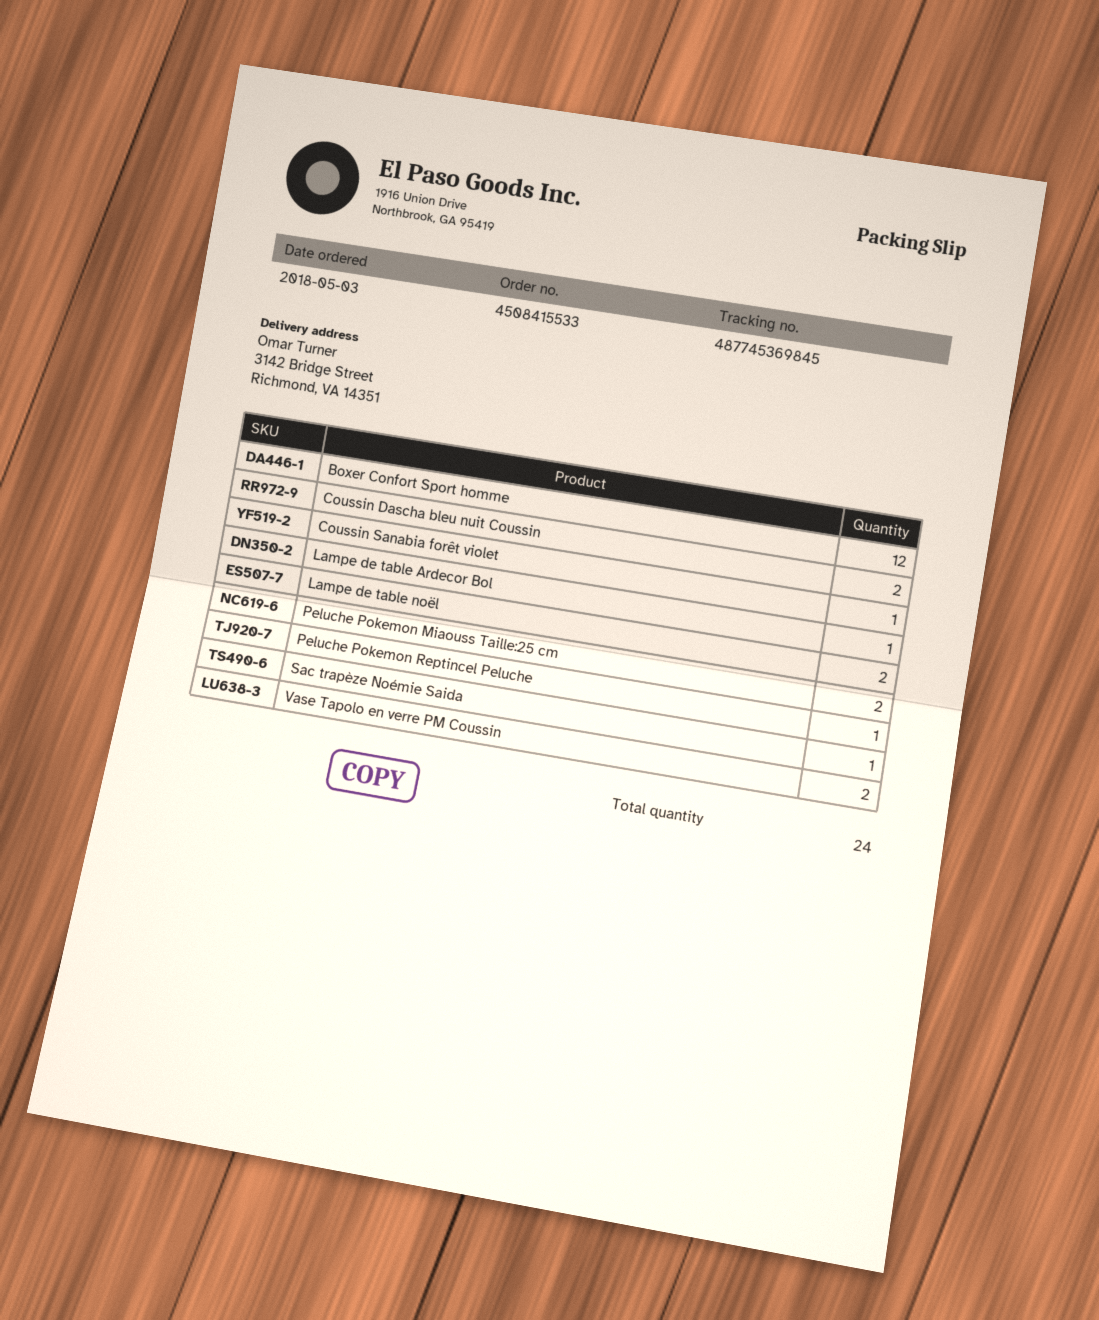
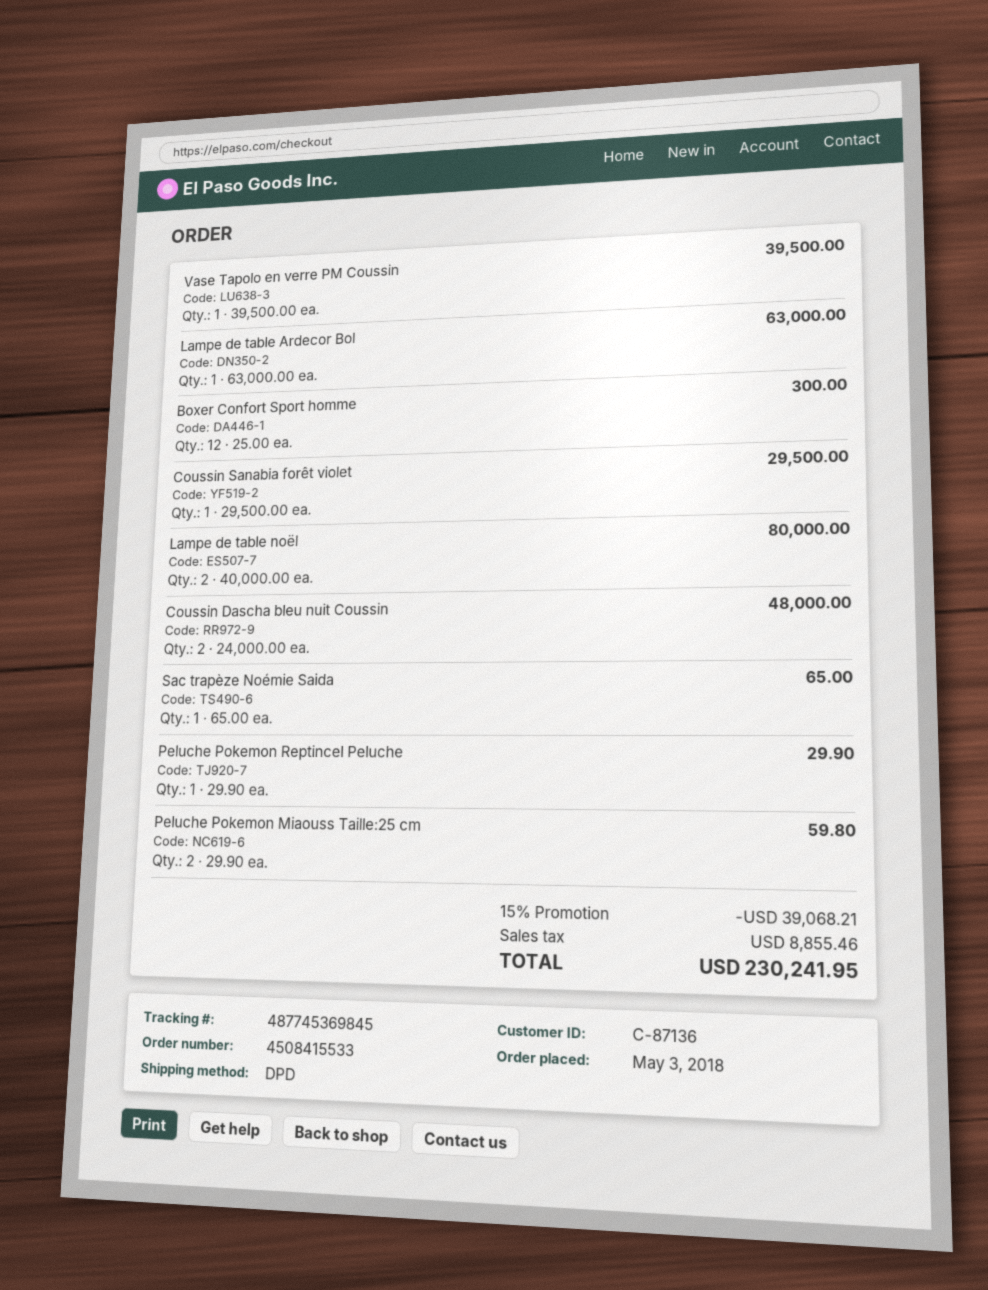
Vase Tapolo en verre PM Coussin: 2 -> 1

